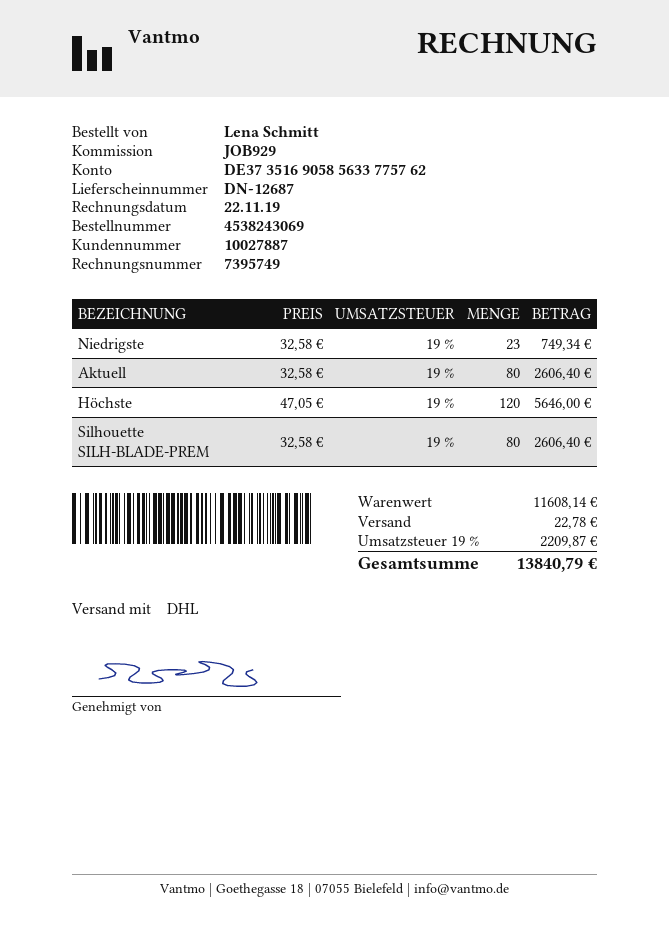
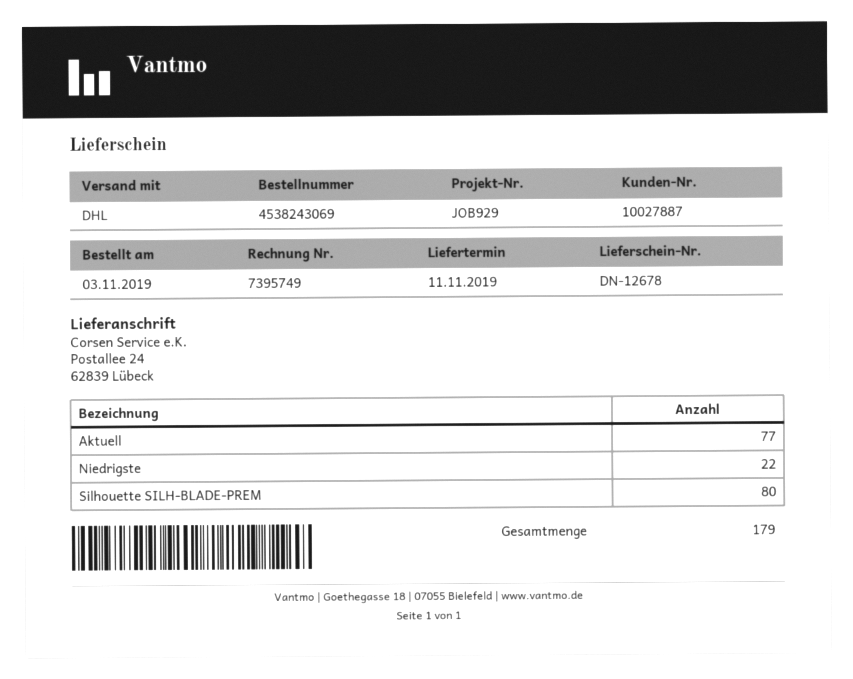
delivery note number: DN-12687 -> DN-12678
Niedrigste: 23 -> 22
Aktuell: 80 -> 77
Höchste: 120 -> none

